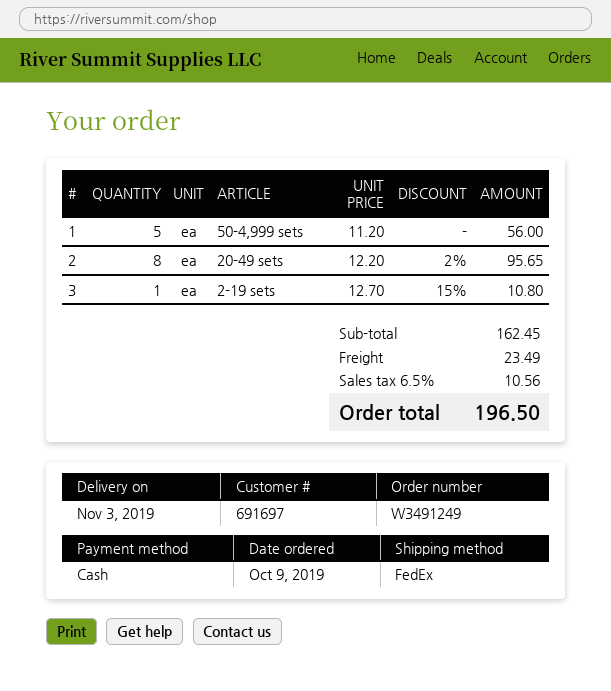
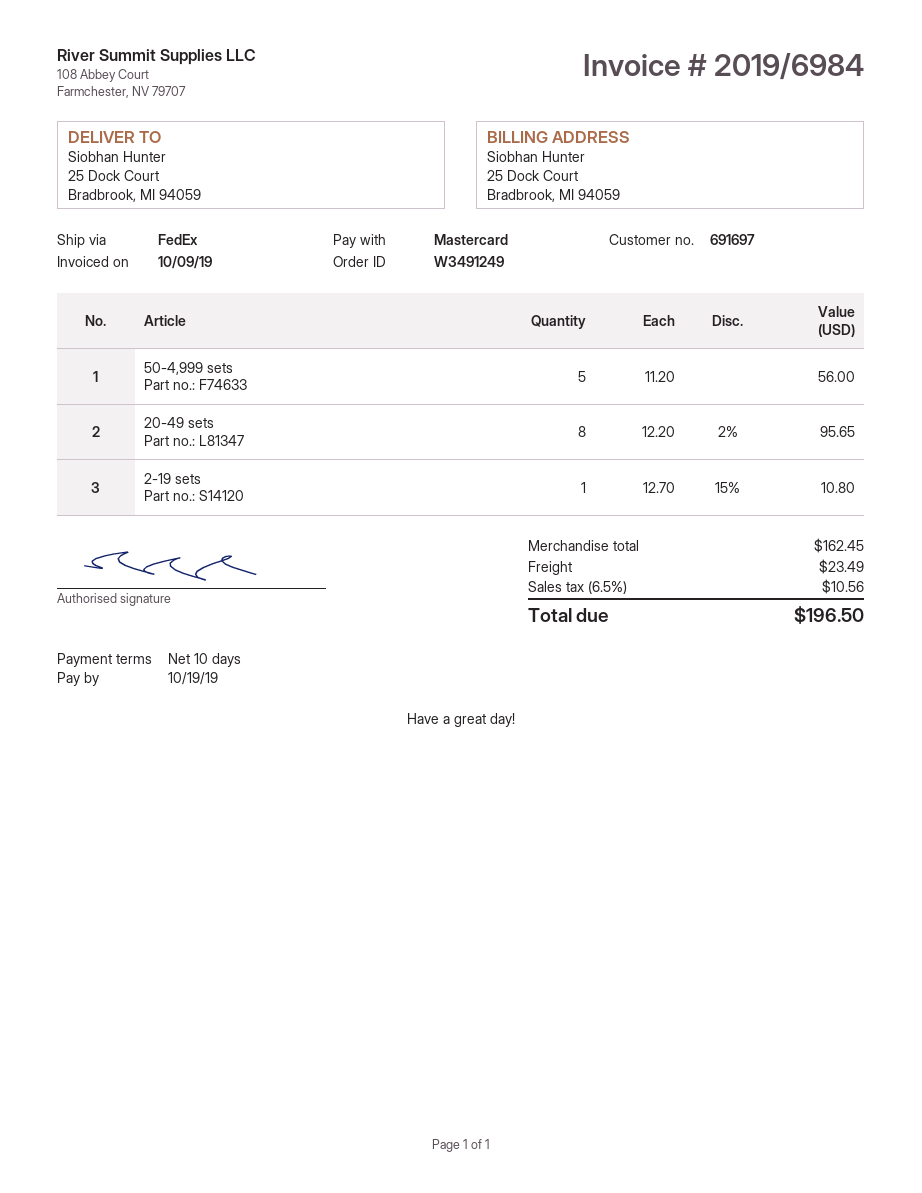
payment method: cash -> Mastercard

